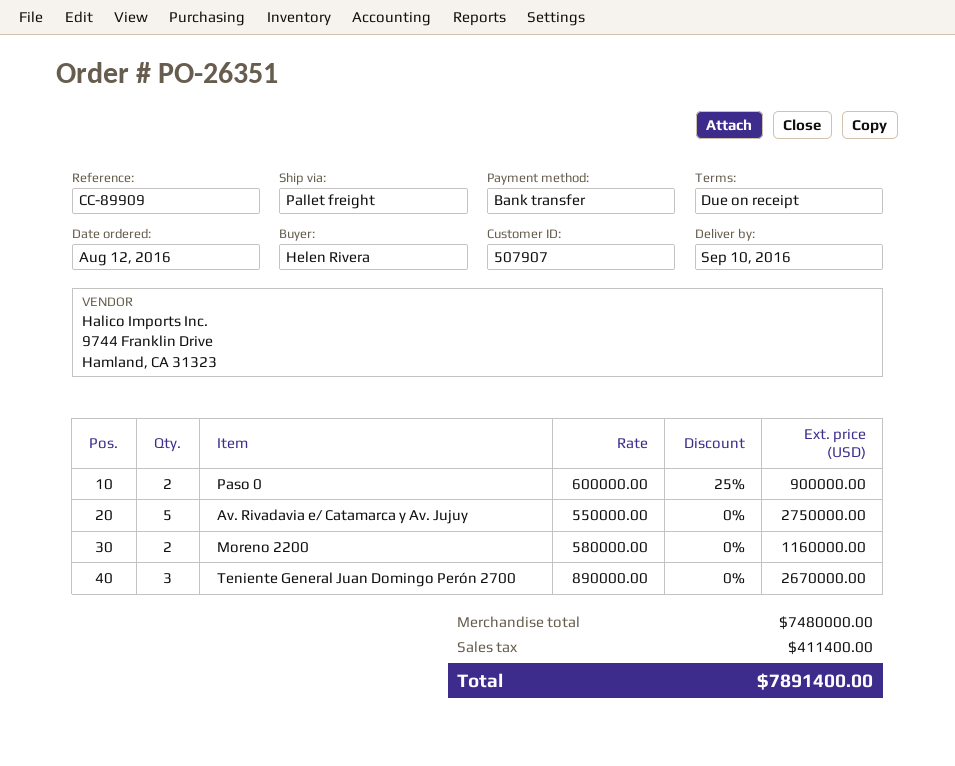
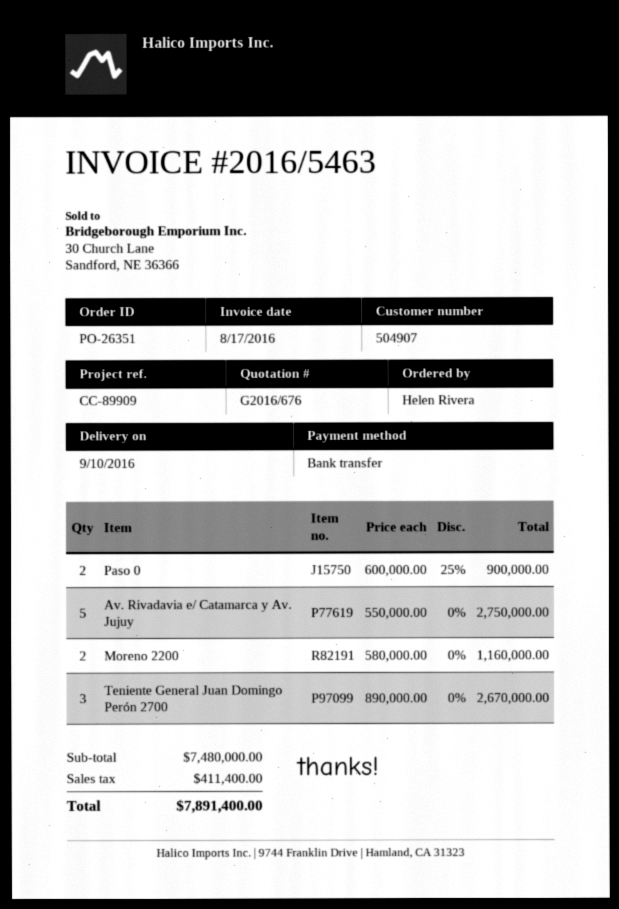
customer number: 507907 -> 504907

